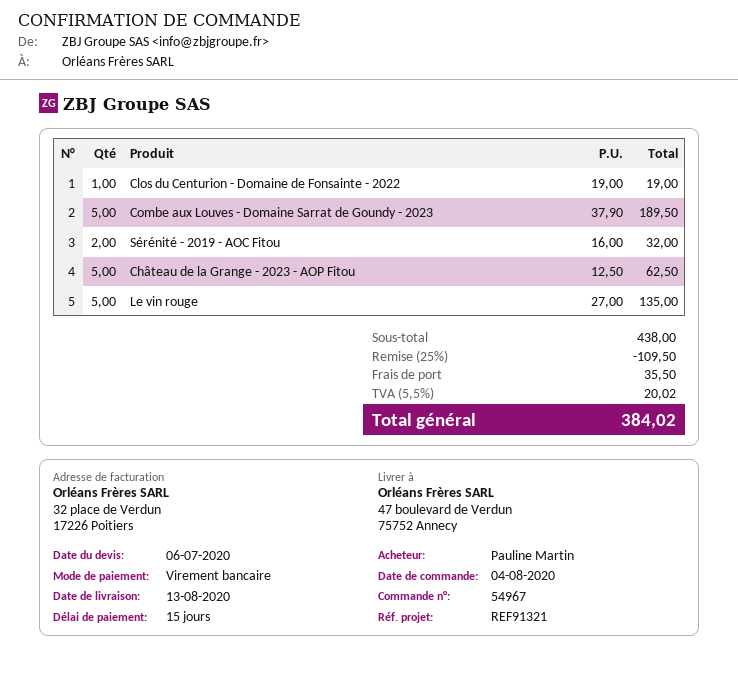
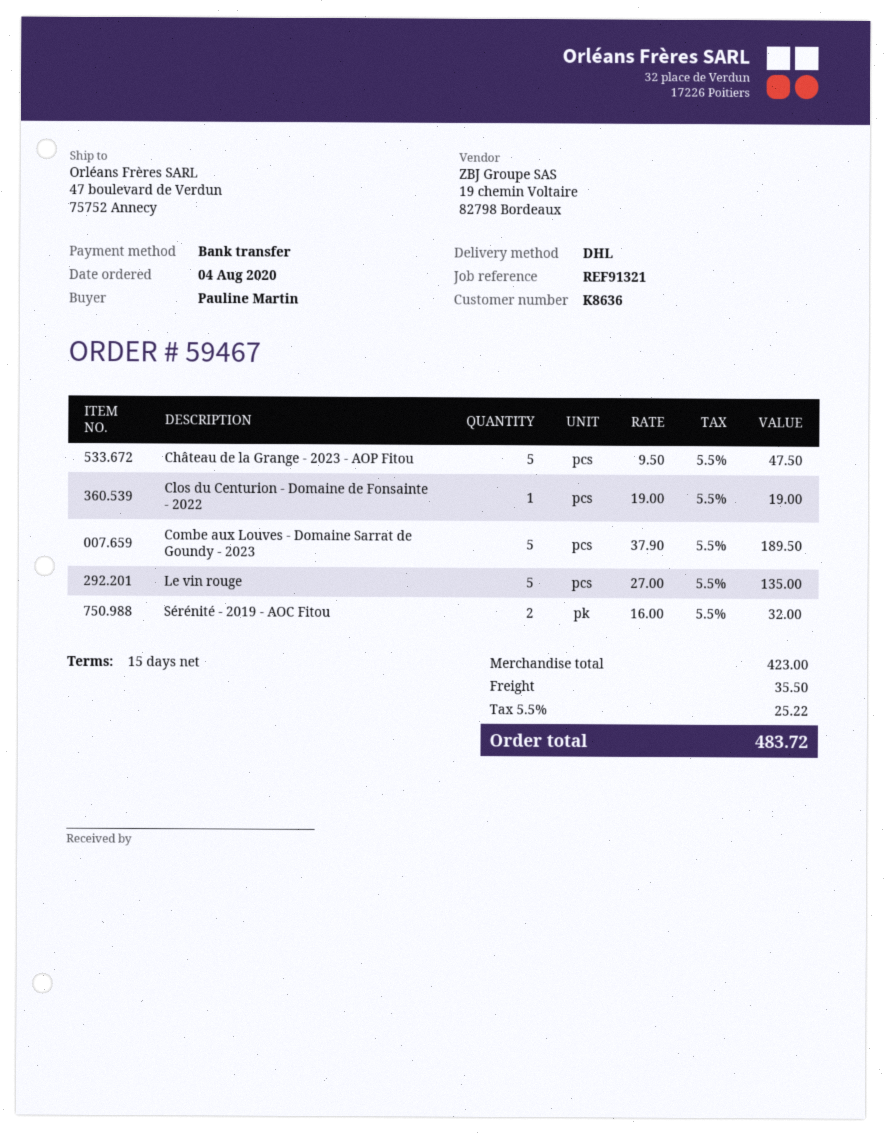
order number: 54967 -> 59467
Château de la Grange - 2023 - AOP Fitou: 5 x 12.50 = 62.50 -> 5 x 9.50 = 47.50
subtotal: 438.00 -> 423.00
discount: 25% = 109.50 -> none
tax: 5.5% = 20.02 -> 5.5% = 25.22
total: 384.02 -> 483.72

